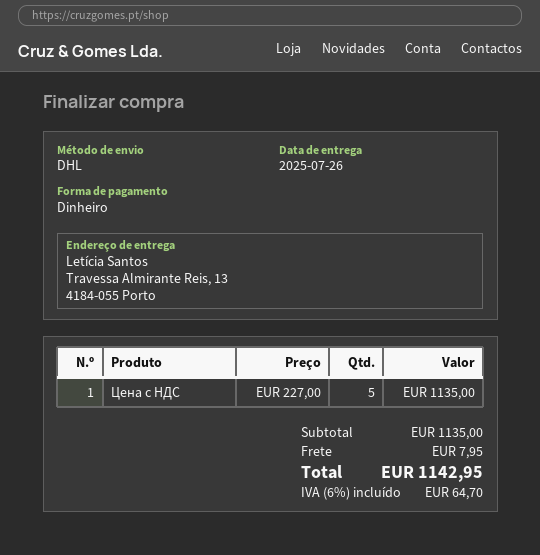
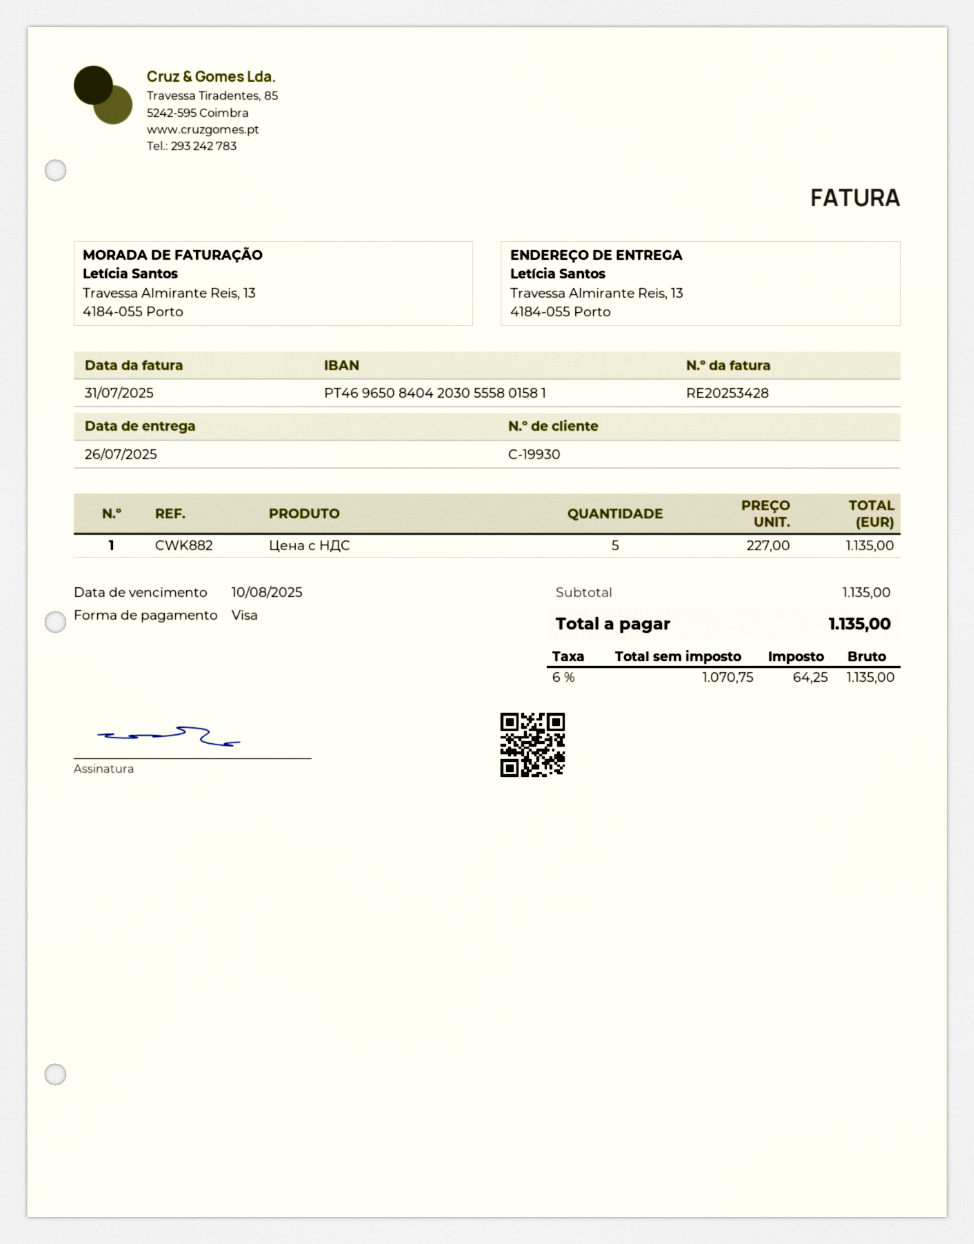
payment method: cash -> Visa
shipping: 7.95 -> none
tax: 6% = 64.70 -> 6% = 64.25
total: 1142.95 -> 1135.00

